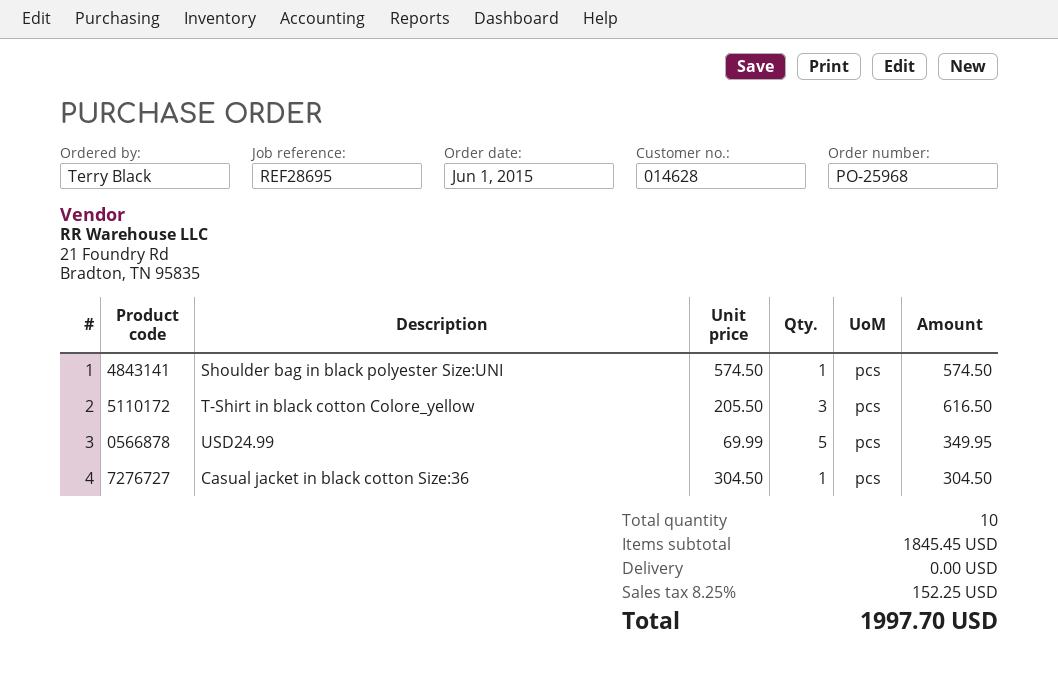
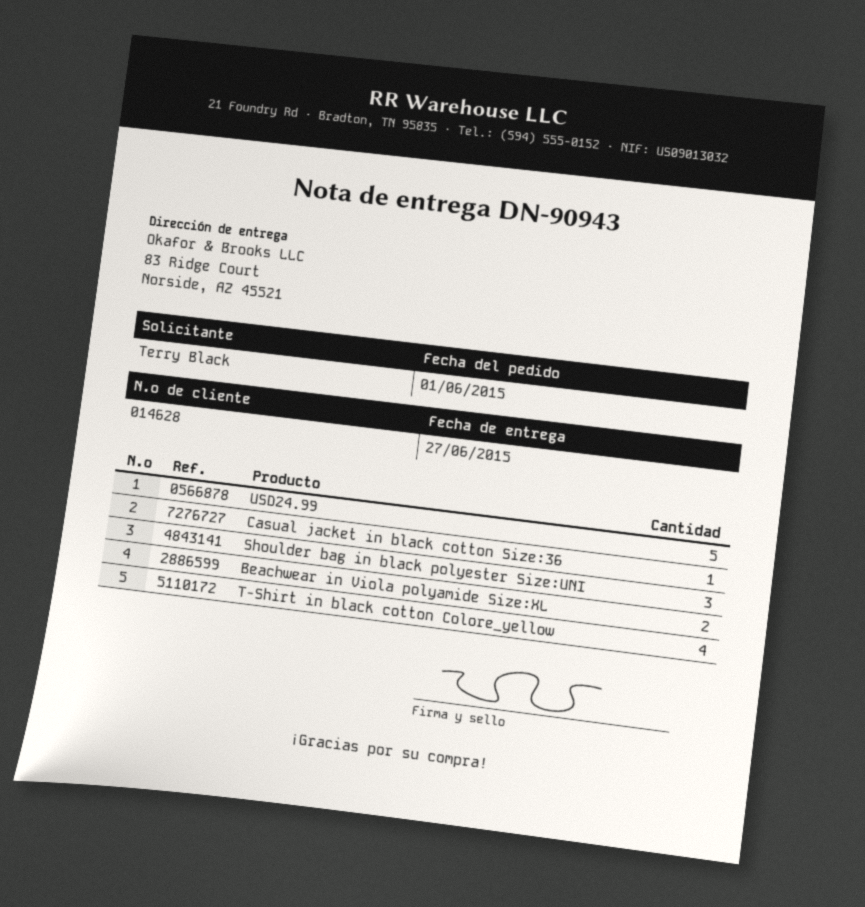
Shoulder bag in black polyester Size:UNI: 1 -> 3
T-Shirt in black cotton Colore_yellow: 3 -> 4
Beachwear in Viola polyamide Size:XL: none -> 2

